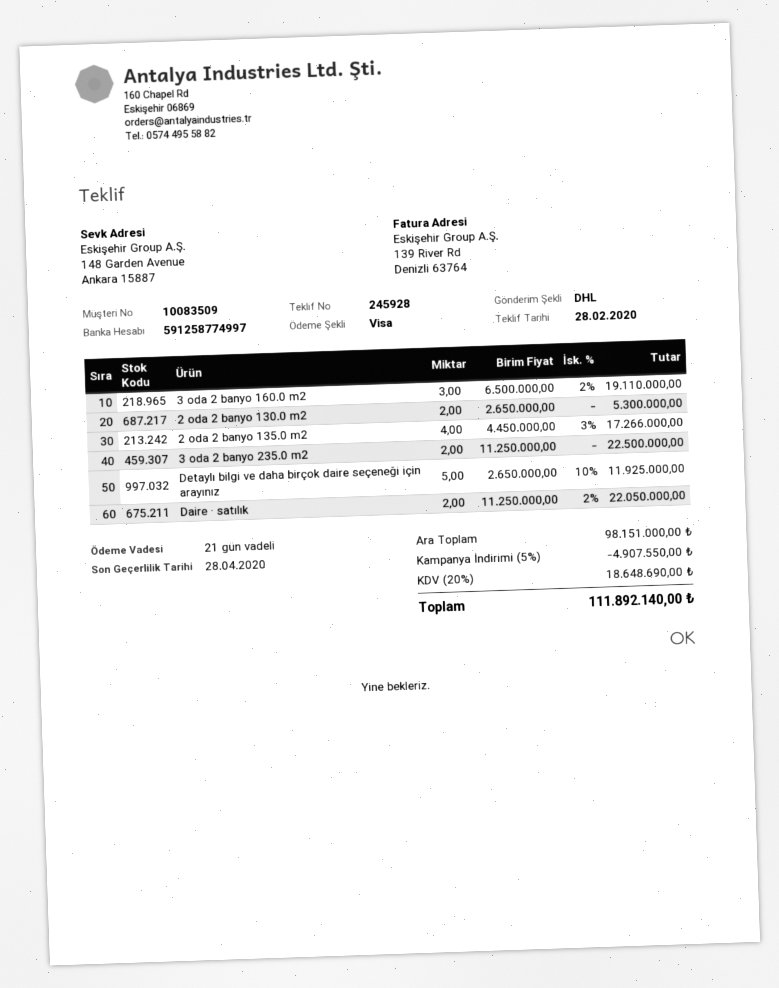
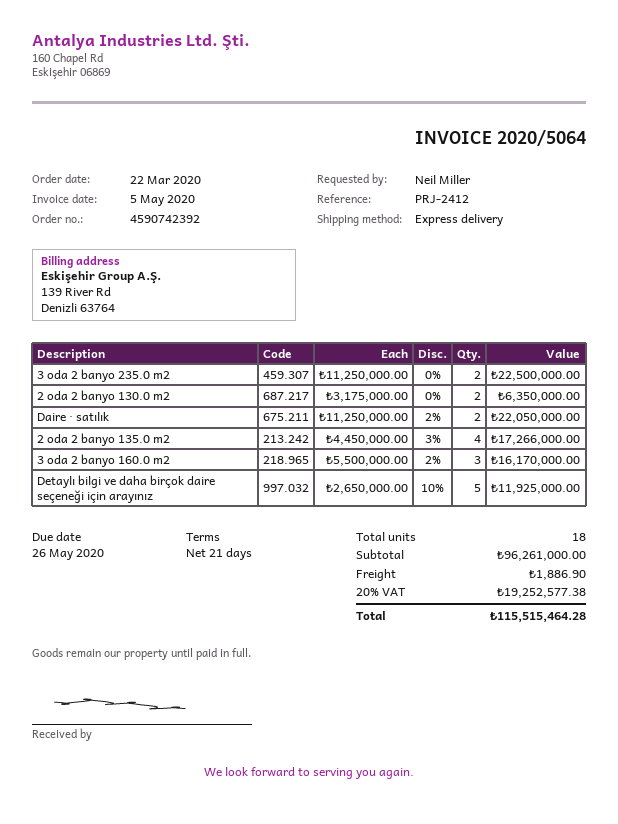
shipping method: DHL -> express
3 oda 2 banyo 160.0 m2: 3 x 6500000.00 - 2% = 19110000.00 -> 3 x 5500000.00 - 2% = 16170000.00
2 oda 2 banyo 130.0 m2: 2 x 2650000.00 = 5300000.00 -> 2 x 3175000.00 = 6350000.00
subtotal: 98151000.00 -> 96261000.00
discount: 5% = 4907550.00 -> none
shipping: none -> 1886.90
tax: 20% = 18648690.00 -> 20% = 19252577.38
total: 111892140.00 -> 115515464.28

